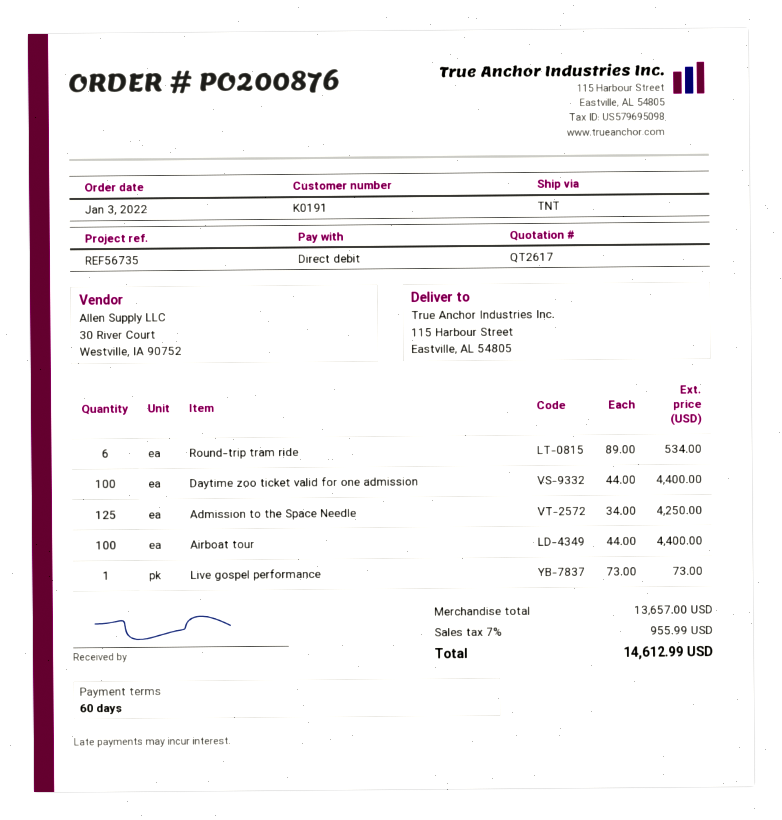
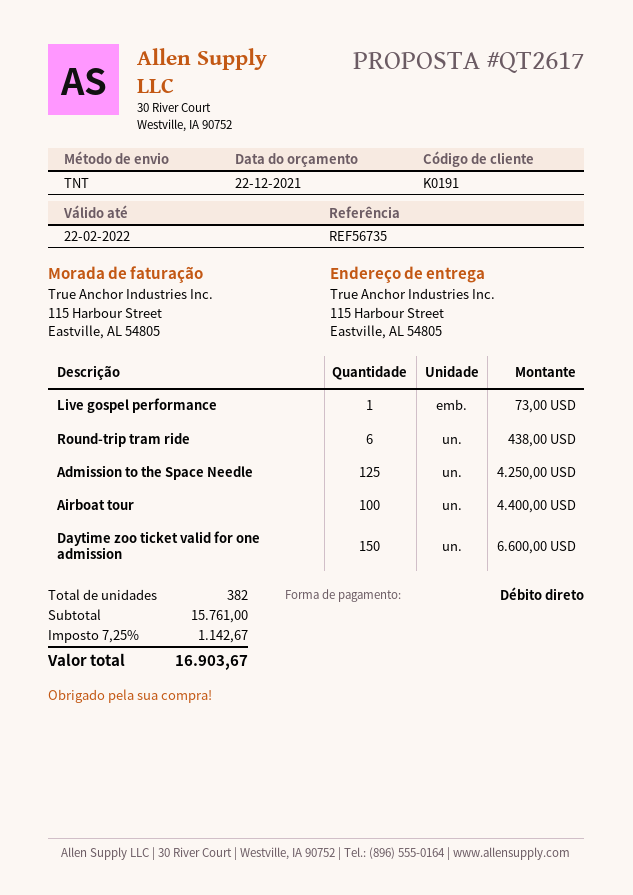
Round-trip tram ride: 6 for 534.00 -> 6 for 438.00
Daytime zoo ticket valid for one admission: 100 for 4400.00 -> 150 for 6600.00
subtotal: 13657.00 -> 15761.00
tax: 7% = 955.99 -> 7.25% = 1142.67
total: 14612.99 -> 16903.67

